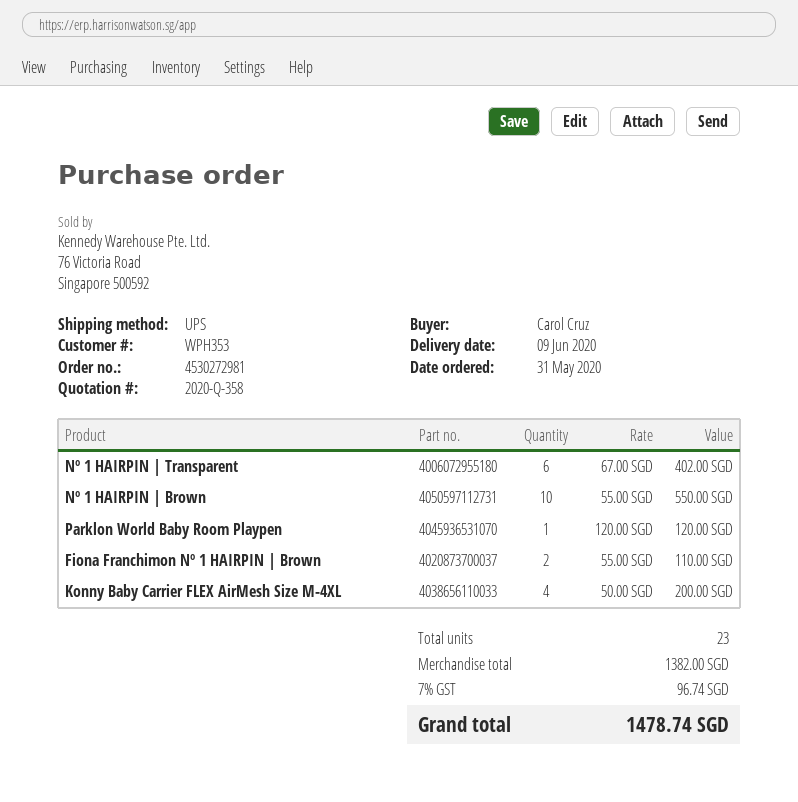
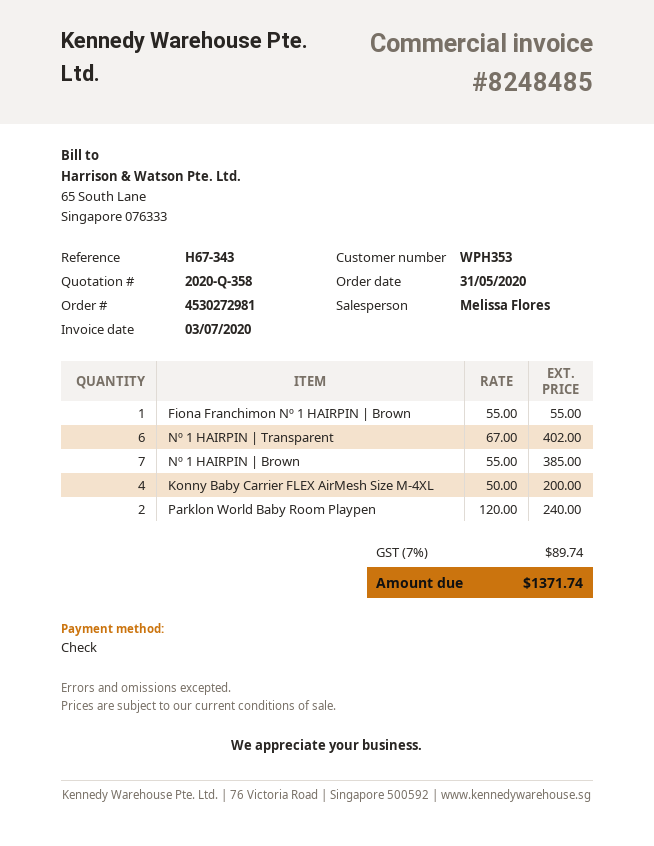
Nº 1 HAIRPIN | Brown: 10 x 55.00 = 550.00 -> 7 x 55.00 = 385.00
Parklon World Baby Room Playpen: 1 x 120.00 = 120.00 -> 2 x 120.00 = 240.00
Fiona Franchimon Nº 1 HAIRPIN | Brown: 2 x 55.00 = 110.00 -> 1 x 55.00 = 55.00
tax: 7% = 96.74 -> 7% = 89.74
total: 1478.74 -> 1371.74

